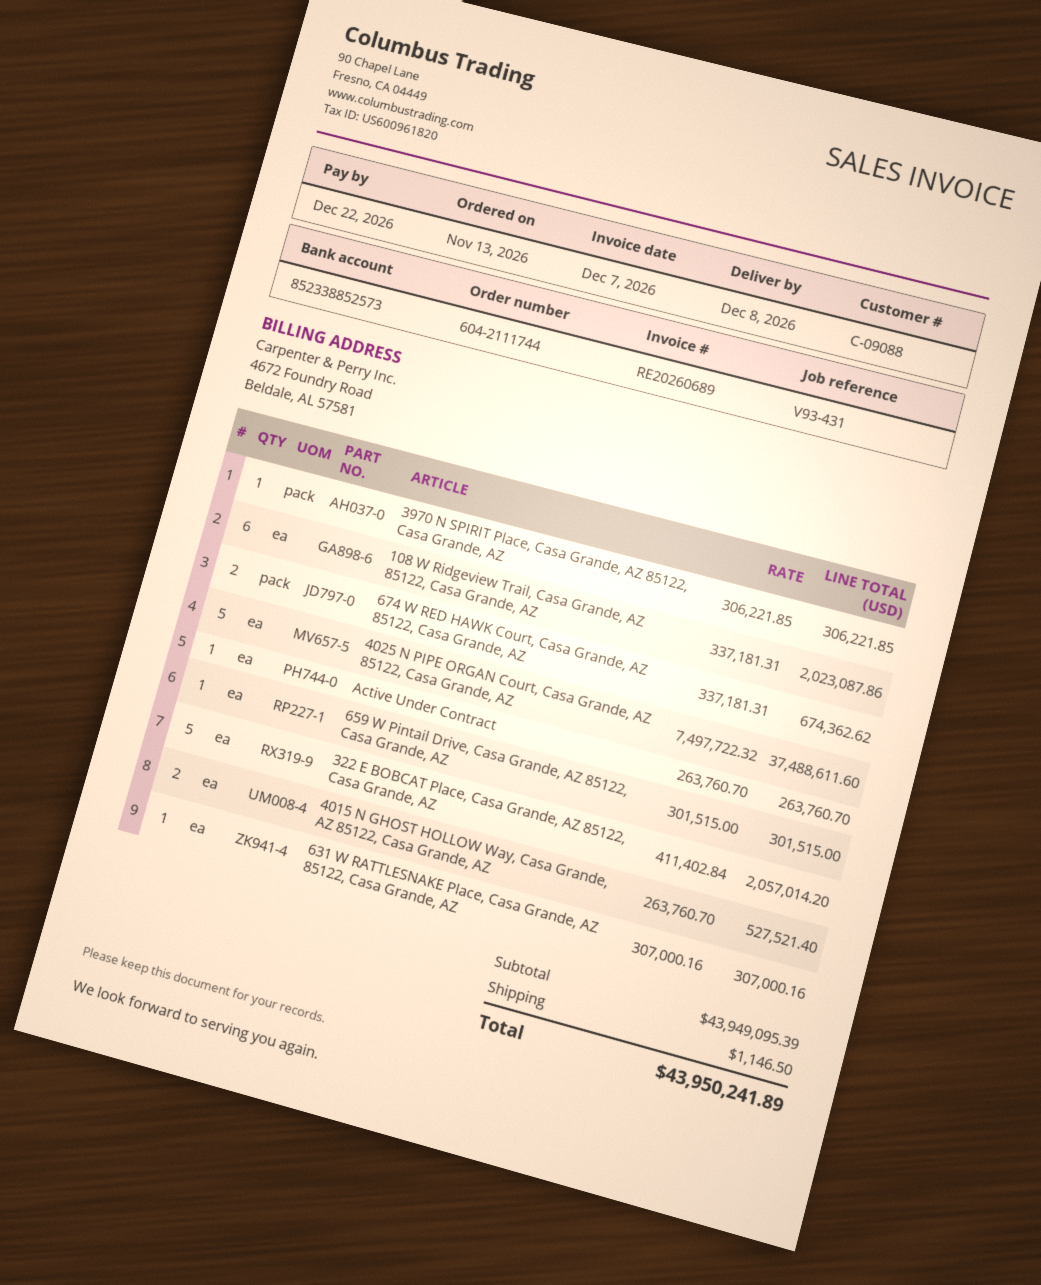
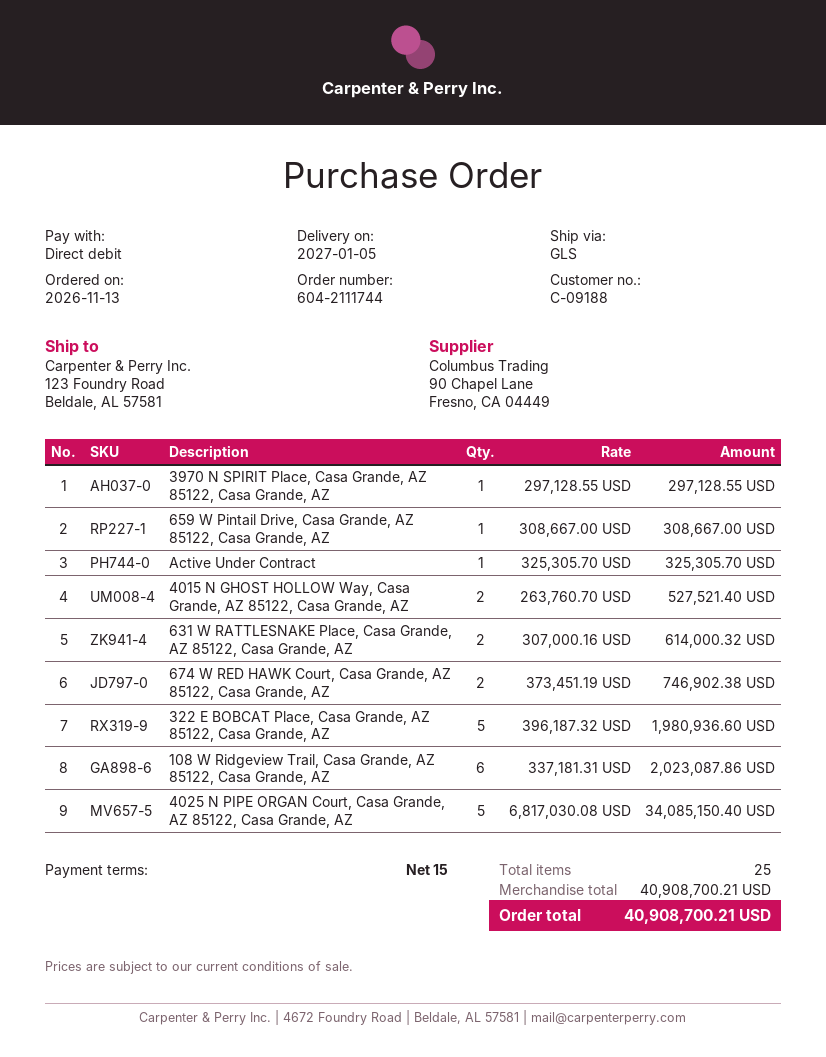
delivery date: 2026-12-08 -> 2027-01-05
customer number: C-09088 -> C-09188
3970 N SPIRIT Place, Casa Grande, AZ 85122, Casa Grande, AZ: 1 x 306221.85 = 306221.85 -> 1 x 297128.55 = 297128.55
674 W RED HAWK Court, Casa Grande, AZ 85122, Casa Grande, AZ: 2 x 337181.31 = 674362.62 -> 2 x 373451.19 = 746902.38
4025 N PIPE ORGAN Court, Casa Grande, AZ 85122, Casa Grande, AZ: 5 x 7497722.32 = 37488611.60 -> 5 x 6817030.08 = 34085150.40
Active Under Contract: 1 x 263760.70 = 263760.70 -> 1 x 325305.70 = 325305.70
659 W Pintail Drive, Casa Grande, AZ 85122, Casa Grande, AZ: 1 x 301515.00 = 301515.00 -> 1 x 308667.00 = 308667.00
322 E BOBCAT Place, Casa Grande, AZ 85122, Casa Grande, AZ: 5 x 411402.84 = 2057014.20 -> 5 x 396187.32 = 1980936.60
631 W RATTLESNAKE Place, Casa Grande, AZ 85122, Casa Grande, AZ: 1 x 307000.16 = 307000.16 -> 2 x 307000.16 = 614000.32
subtotal: 43949095.39 -> 40908700.21
shipping: 1146.50 -> none
total: 43950241.89 -> 40908700.21

